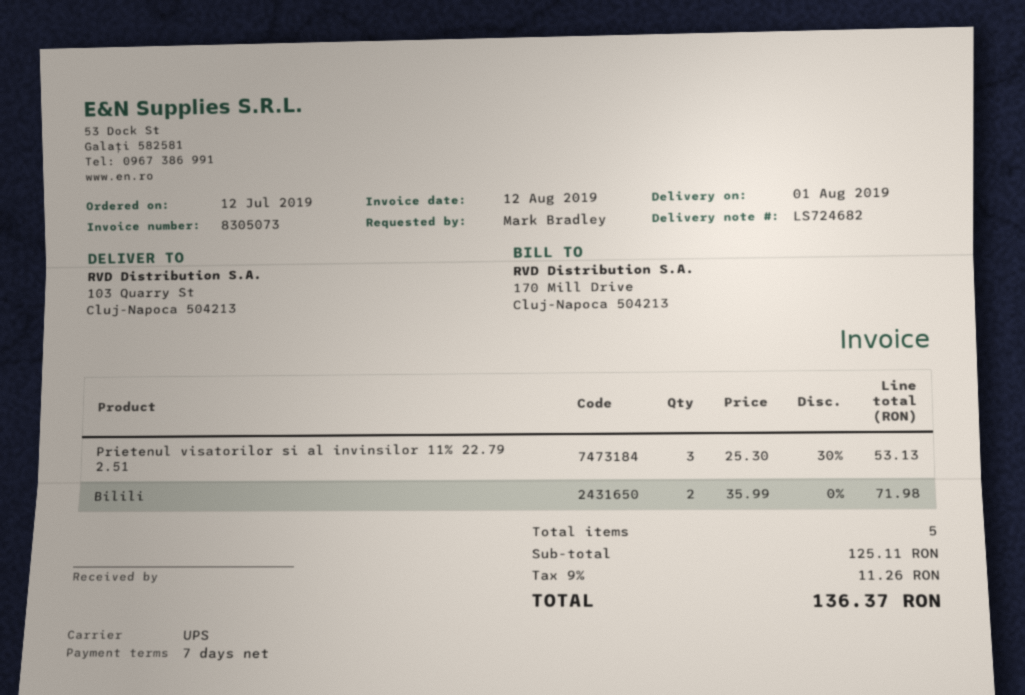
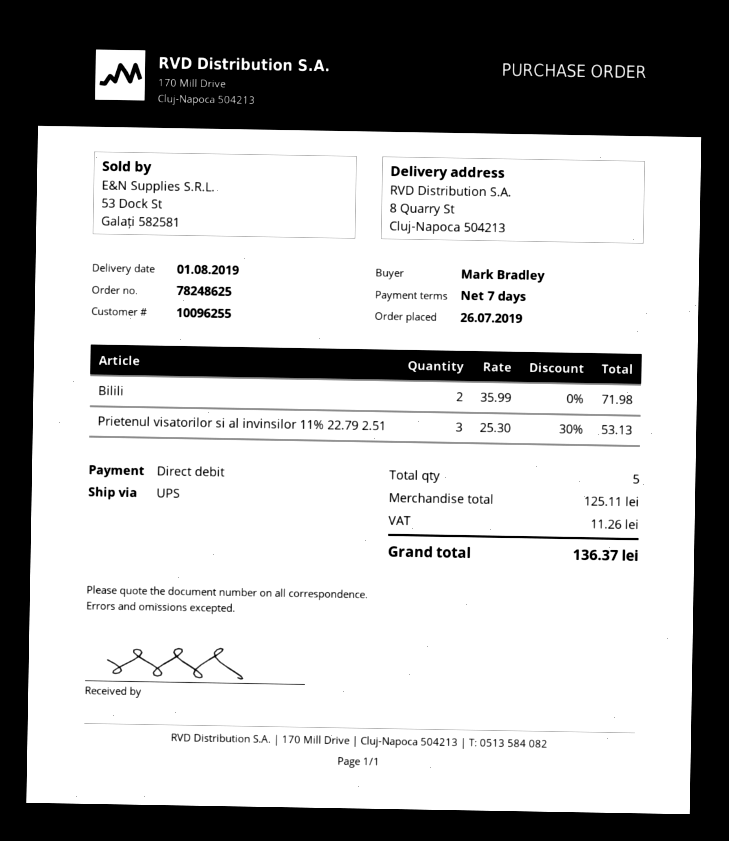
order date: 2019-07-12 -> 2019-07-26
ship to: 103 Quarry St, Cluj-Napoca 504213 -> 8 Quarry St, Cluj-Napoca 504213

